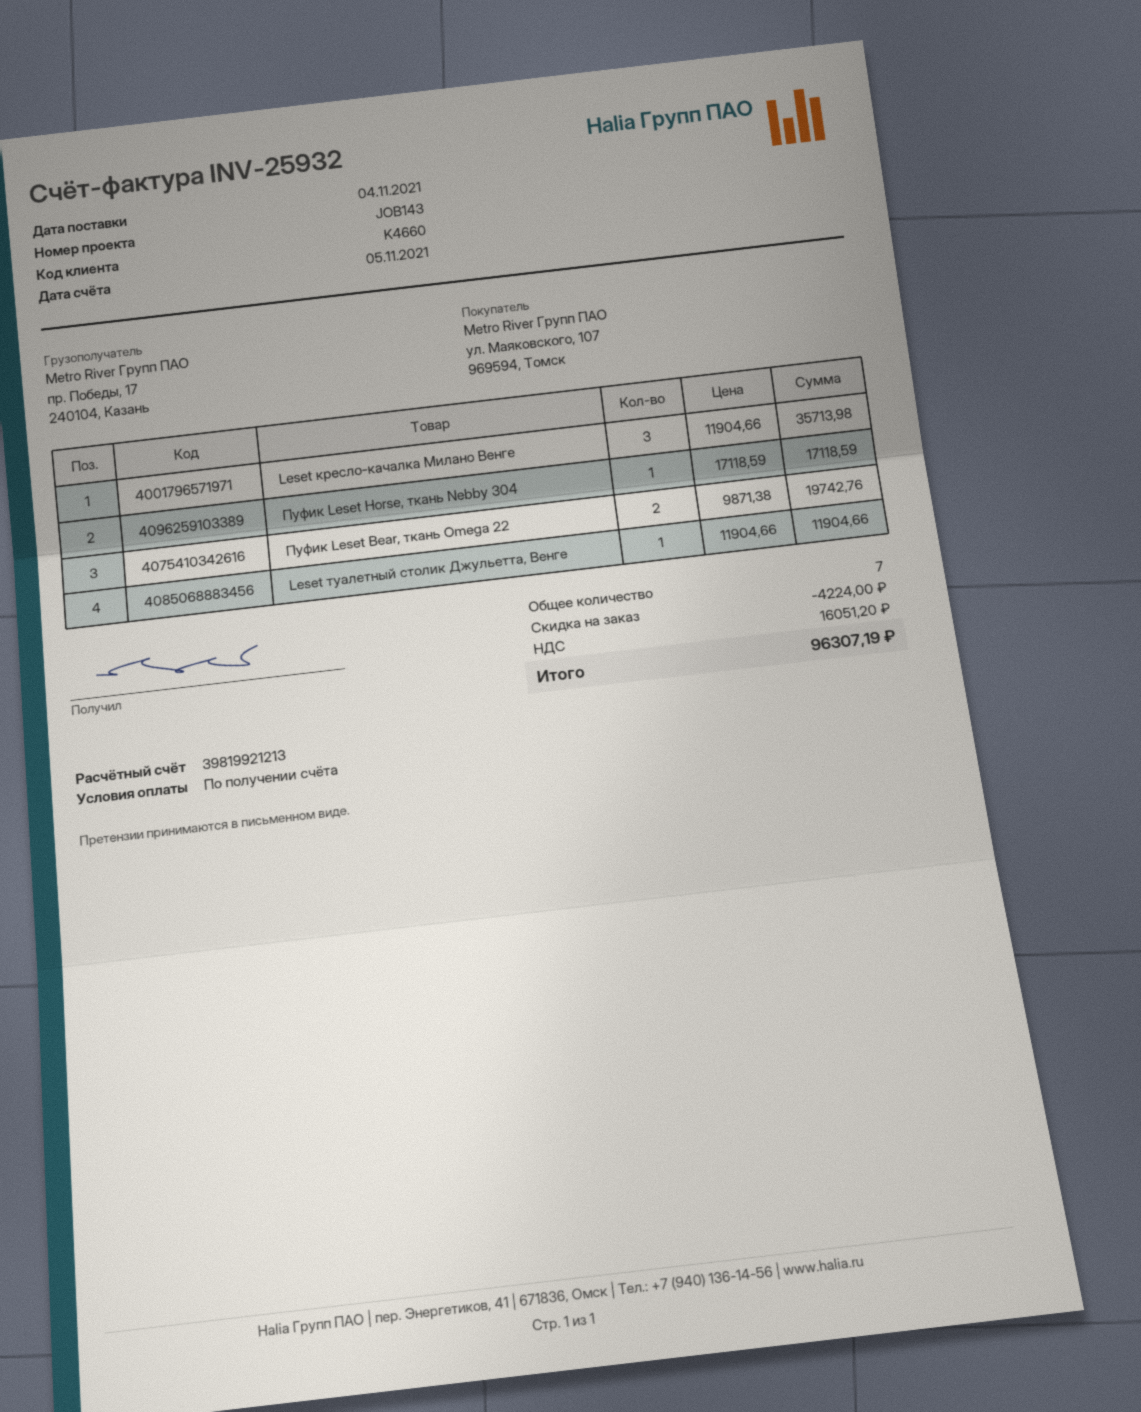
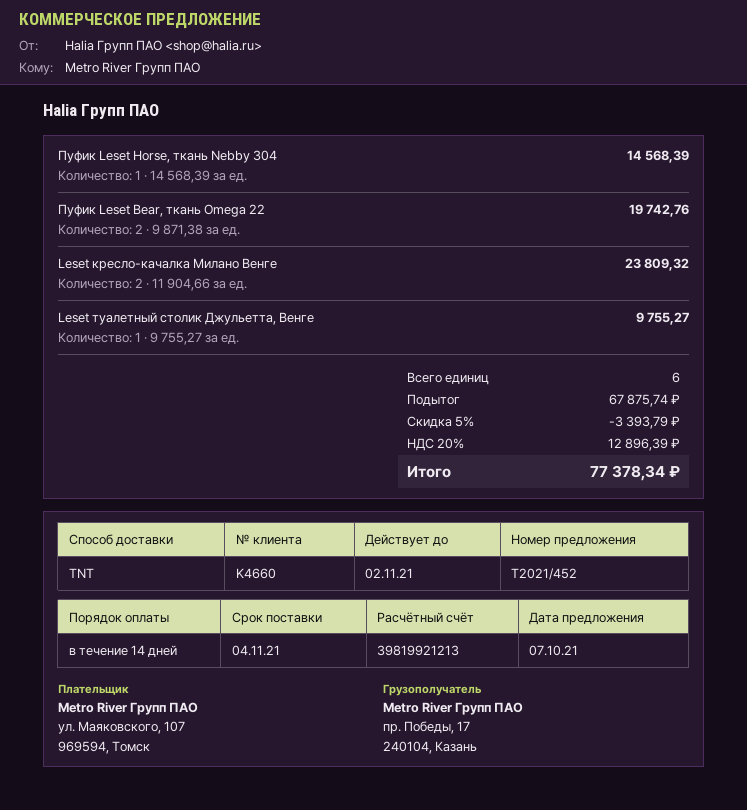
payment terms: on receipt -> 14 days
Leset кресло-качалка Милано Венге: 3 x 11904.66 = 35713.98 -> 2 x 11904.66 = 23809.32
Пуфик Leset Horse, ткань Nebby 304: 1 x 17118.59 = 17118.59 -> 1 x 14568.39 = 14568.39
Leset туалетный столик Джульетта, Венге: 1 x 11904.66 = 11904.66 -> 1 x 9755.27 = 9755.27
total quantity: 7 -> 6
discount: 4224.00 -> 3393.79
tax: 16051.20 -> 12896.39
total: 96307.19 -> 77378.34

